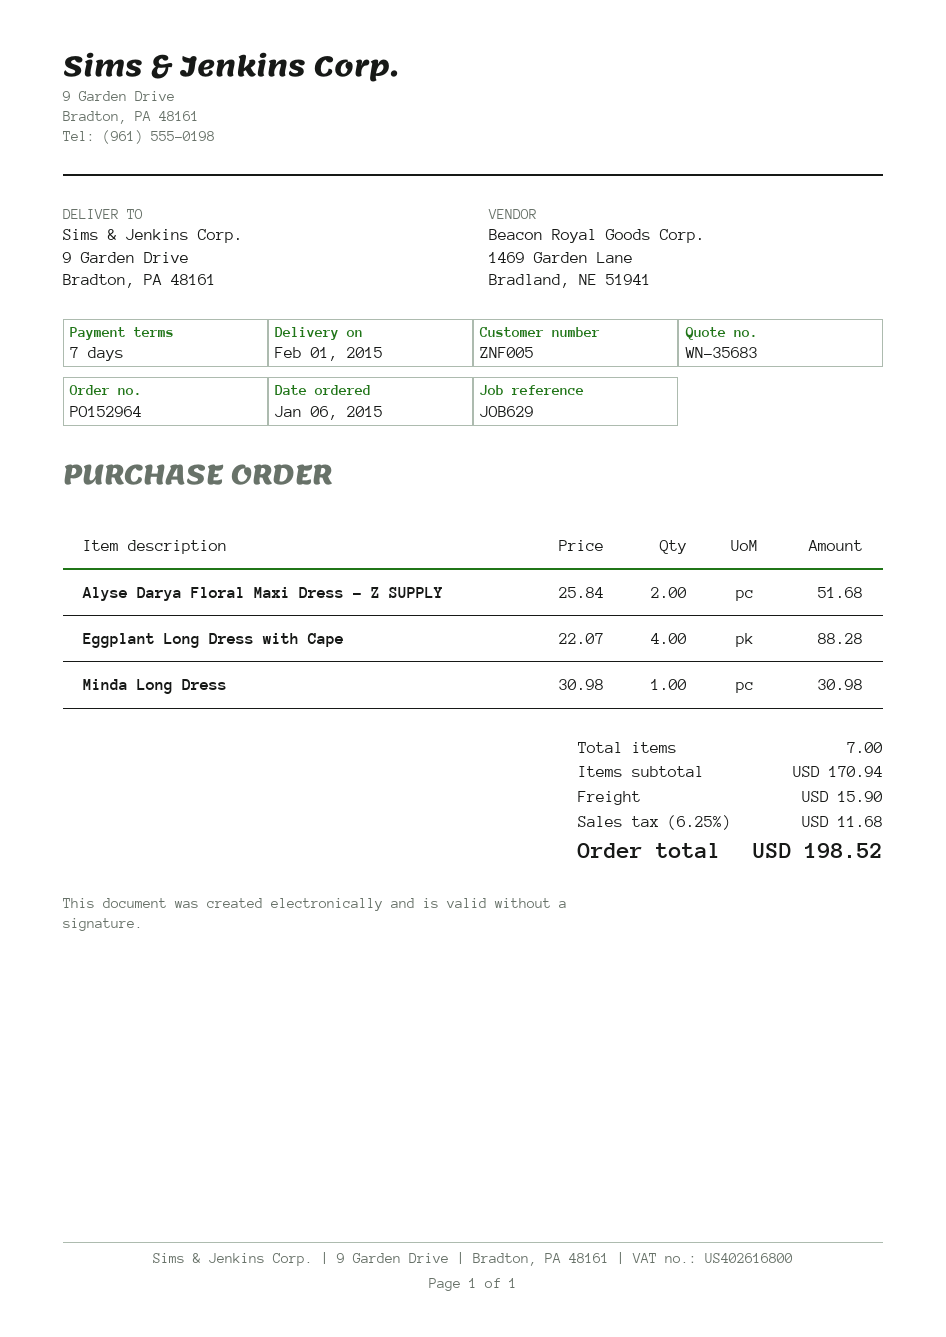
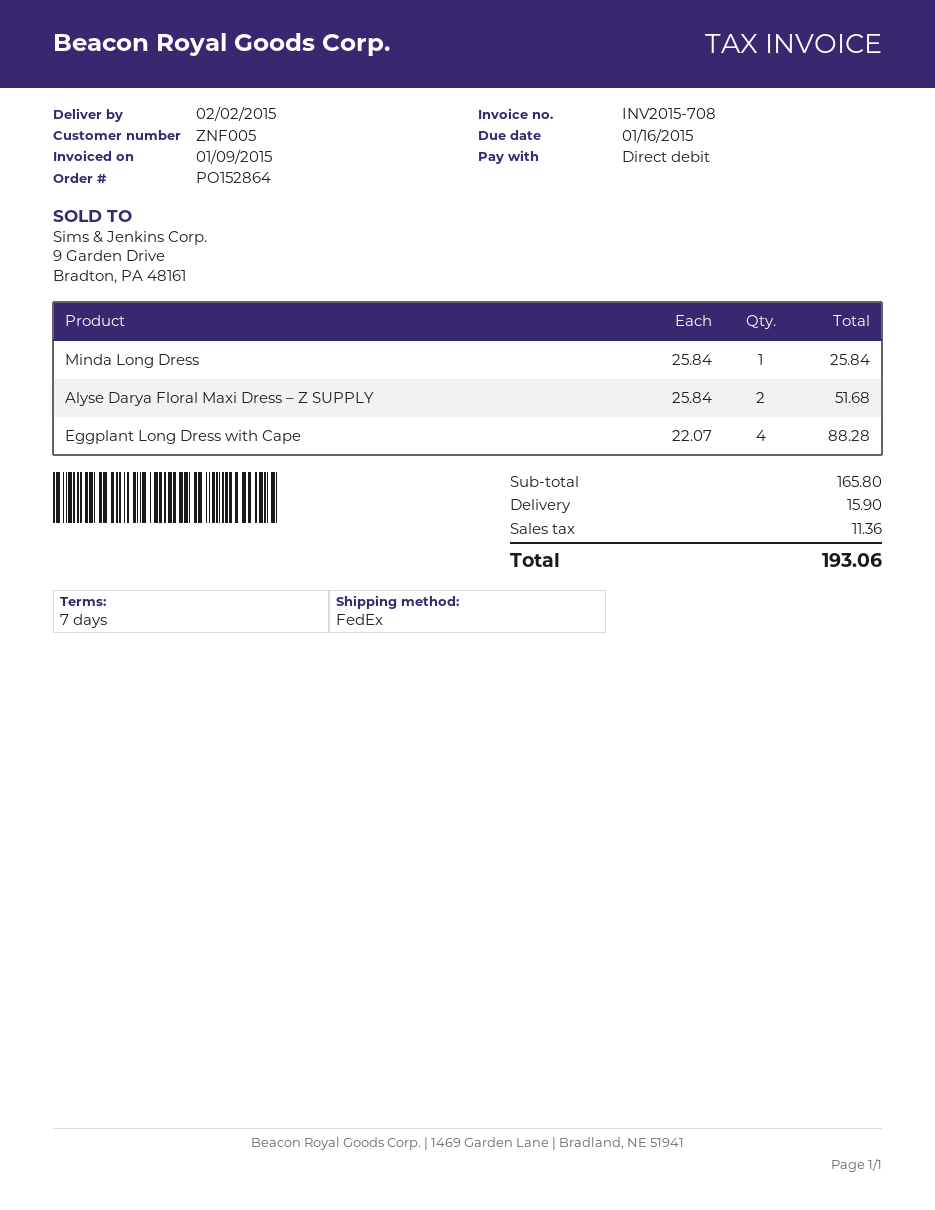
order number: PO152964 -> PO152864
delivery date: 2015-02-01 -> 2015-02-02
Minda Long Dress: 1 x 30.98 = 30.98 -> 1 x 25.84 = 25.84
subtotal: 170.94 -> 165.80
tax: 11.68 -> 11.36
total: 198.52 -> 193.06

